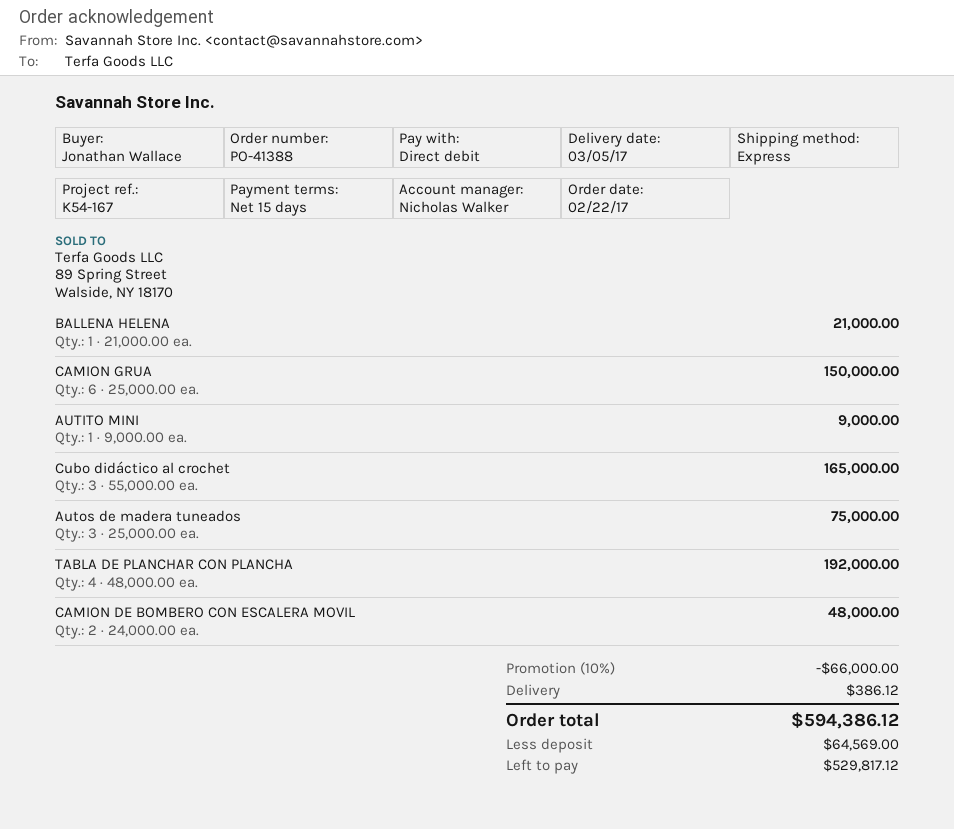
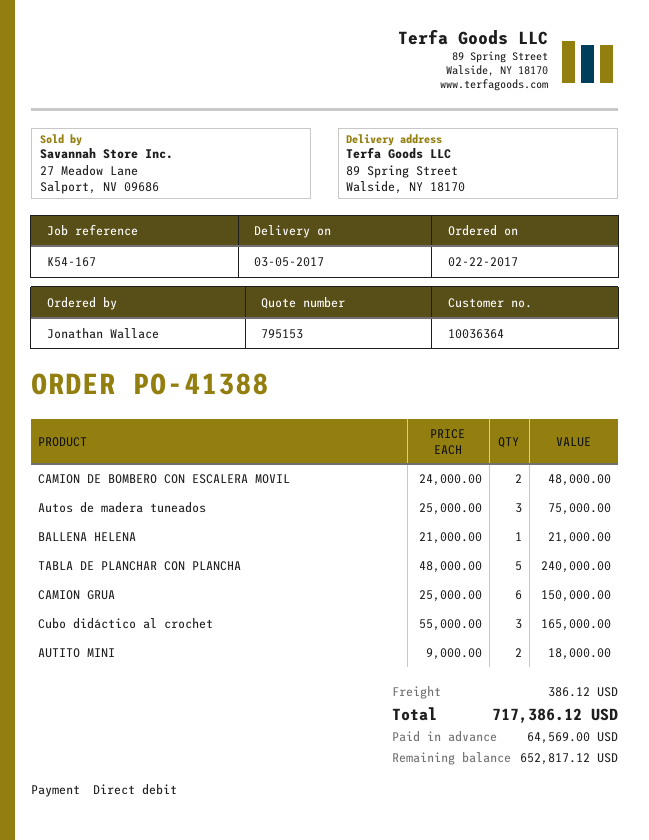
AUTITO MINI: 1 x 9000.00 = 9000.00 -> 2 x 9000.00 = 18000.00
TABLA DE PLANCHAR CON PLANCHA: 4 x 48000.00 = 192000.00 -> 5 x 48000.00 = 240000.00
discount: 10% = 66000.00 -> none
total: 594386.12 -> 717386.12
balance: 529817.12 -> 652817.12

